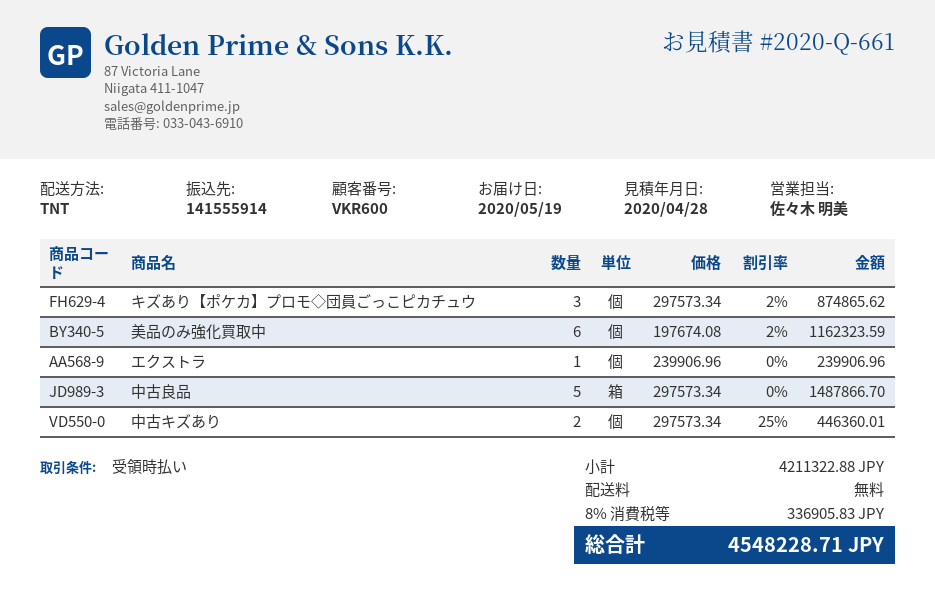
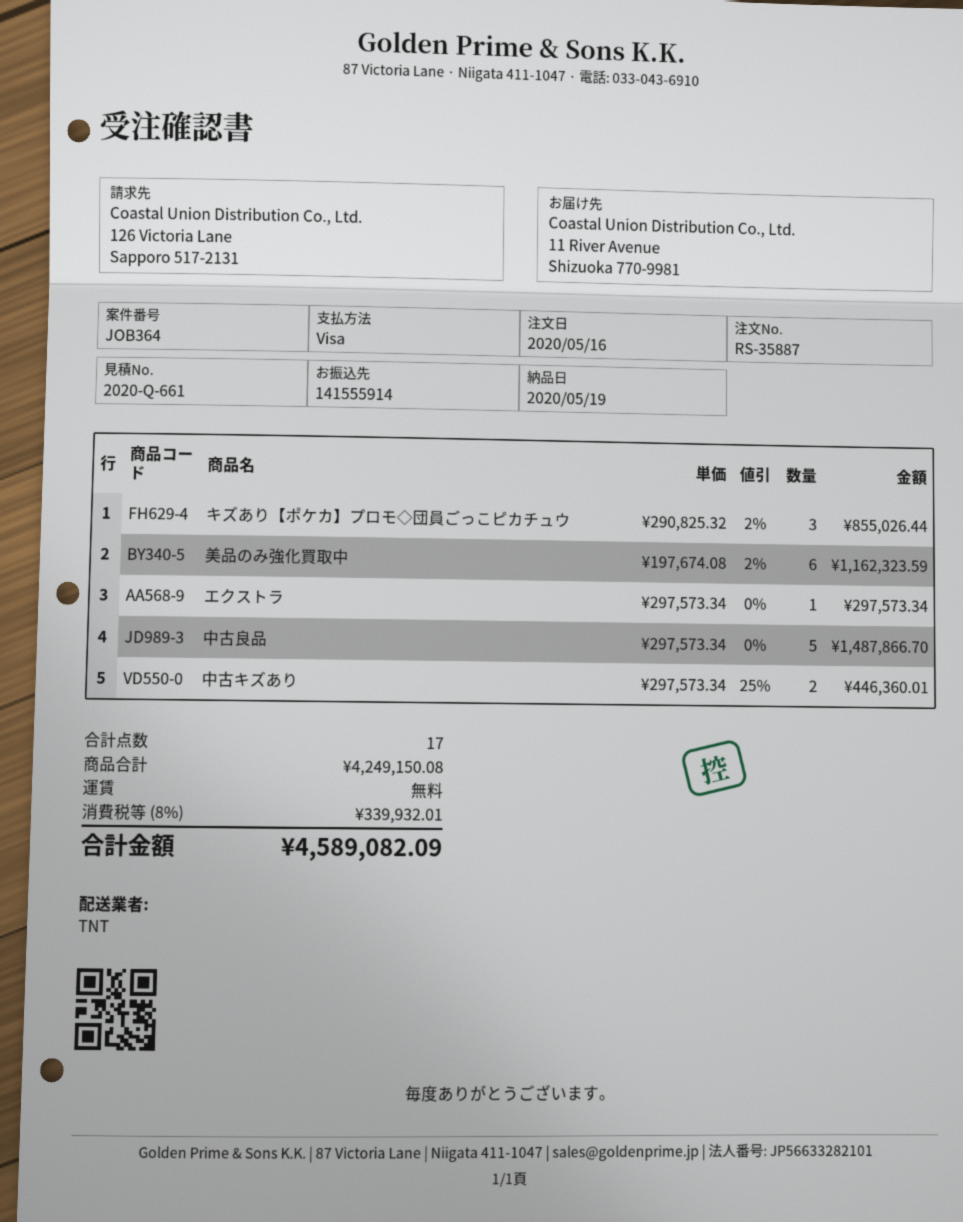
キズあり【ポケカ】プロモ◇団員ごっこピカチュウ: 3 x 297573.34 - 2% = 874865.62 -> 3 x 290825.32 - 2% = 855026.44
エクストラ: 1 x 239906.96 = 239906.96 -> 1 x 297573.34 = 297573.34
subtotal: 4211322.88 -> 4249150.08
tax: 8% = 336905.83 -> 8% = 339932.01
total: 4548228.71 -> 4589082.09

